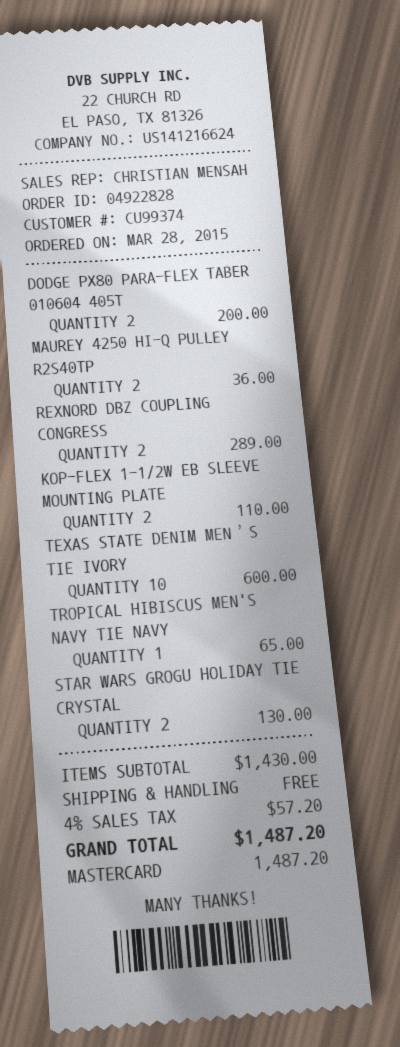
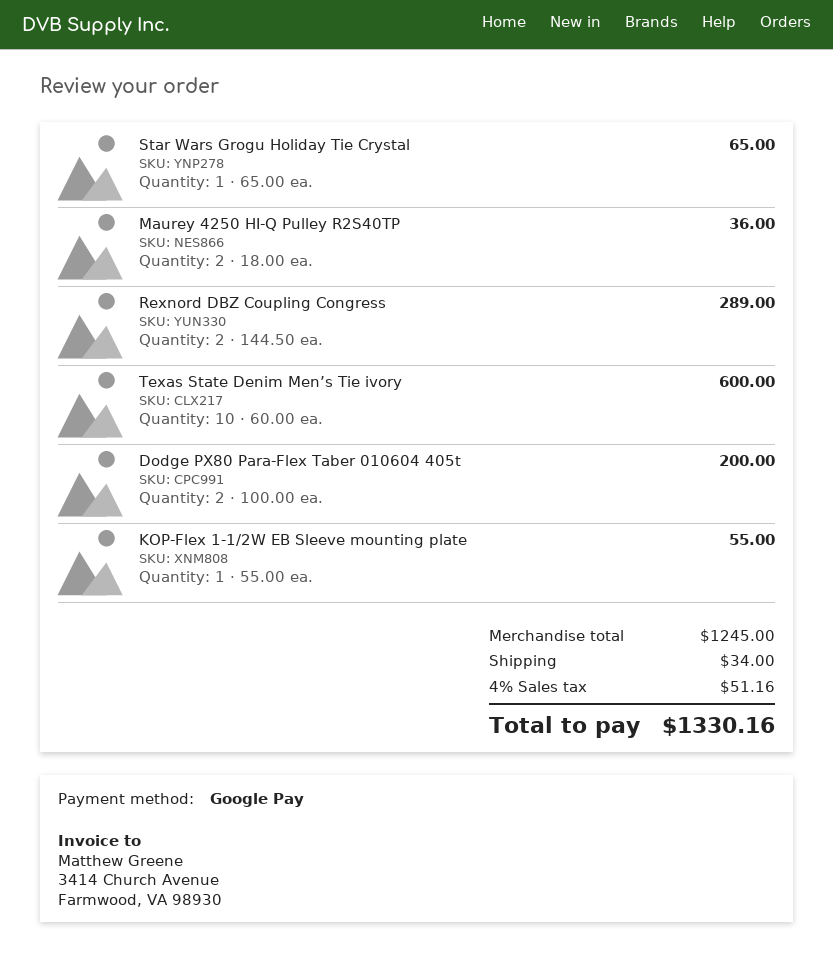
payment method: Mastercard -> Google Pay
KOP-FLEX 1-1/2W EB SLEEVE MOUNTING PLATE: 2 for 110.00 -> 1 for 55.00
TROPICAL HIBISCUS MEN'S NAVY TIE NAVY: 1 for 65.00 -> none
STAR WARS GROGU HOLIDAY TIE CRYSTAL: 2 for 130.00 -> 1 for 65.00
subtotal: 1430.00 -> 1245.00
shipping: 0.00 -> 34.00
tax: 4% = 57.20 -> 4% = 51.16
total: 1487.20 -> 1330.16

